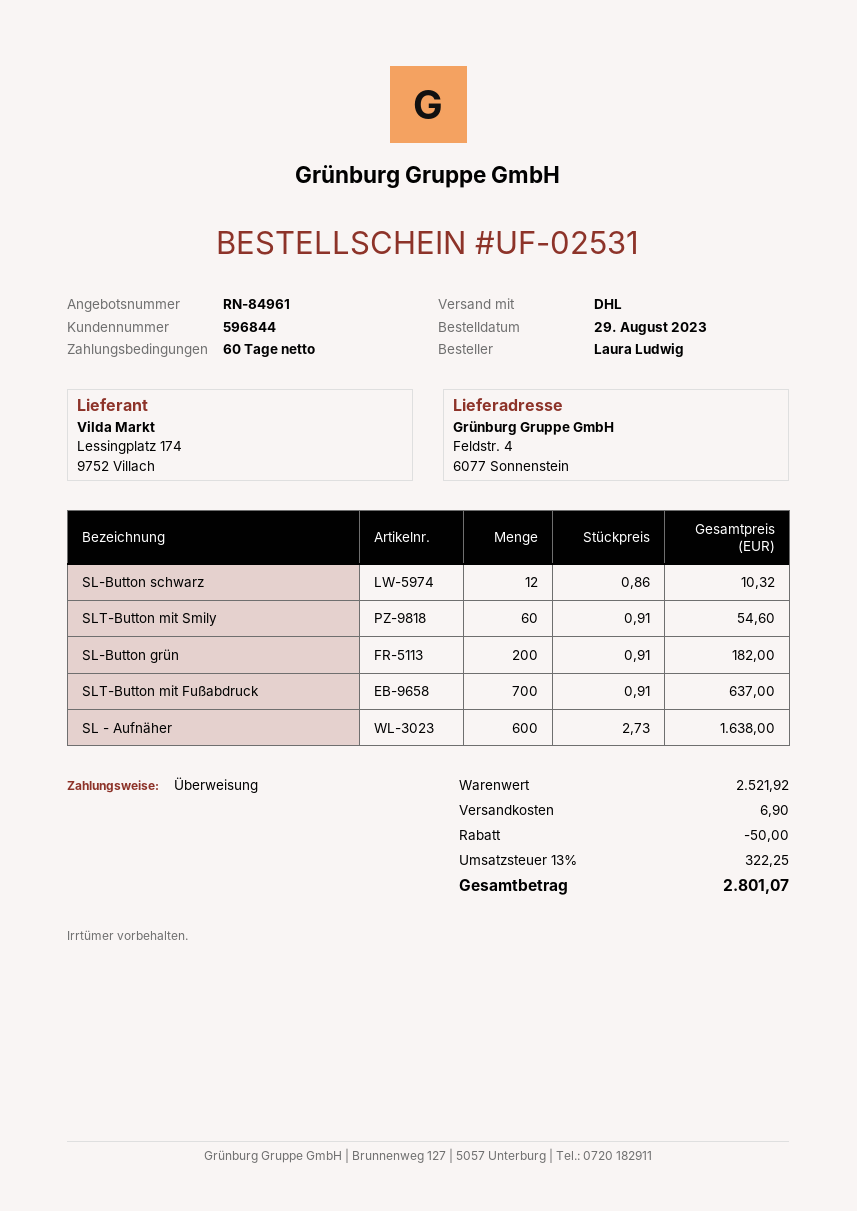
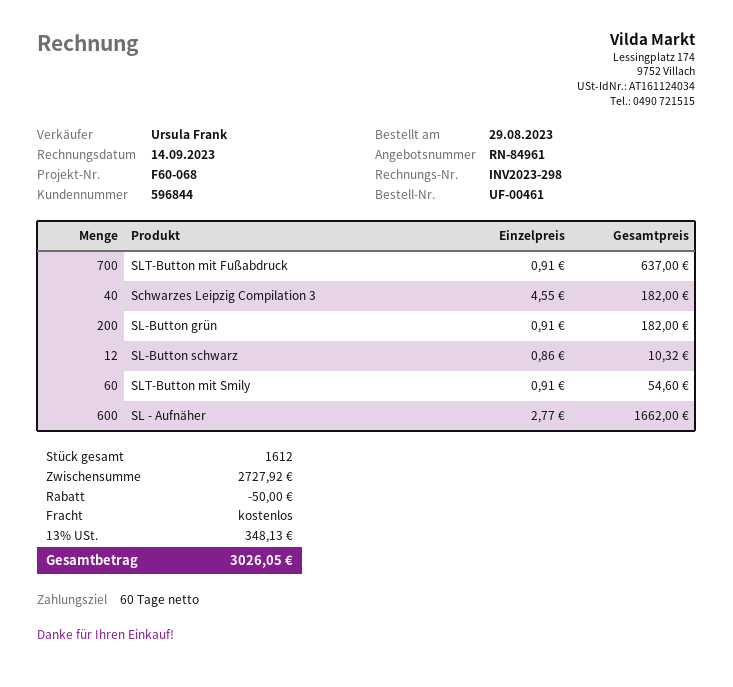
order number: UF-02531 -> UF-00461
SL - Aufnäher: 600 x 2.73 = 1638.00 -> 600 x 2.77 = 1662.00
Schwarzes Leipzig Compilation 3: none -> 40 x 4.55 = 182.00
subtotal: 2521.92 -> 2727.92
shipping: 6.90 -> 0.00
tax: 13% = 322.25 -> 13% = 348.13
total: 2801.07 -> 3026.05

